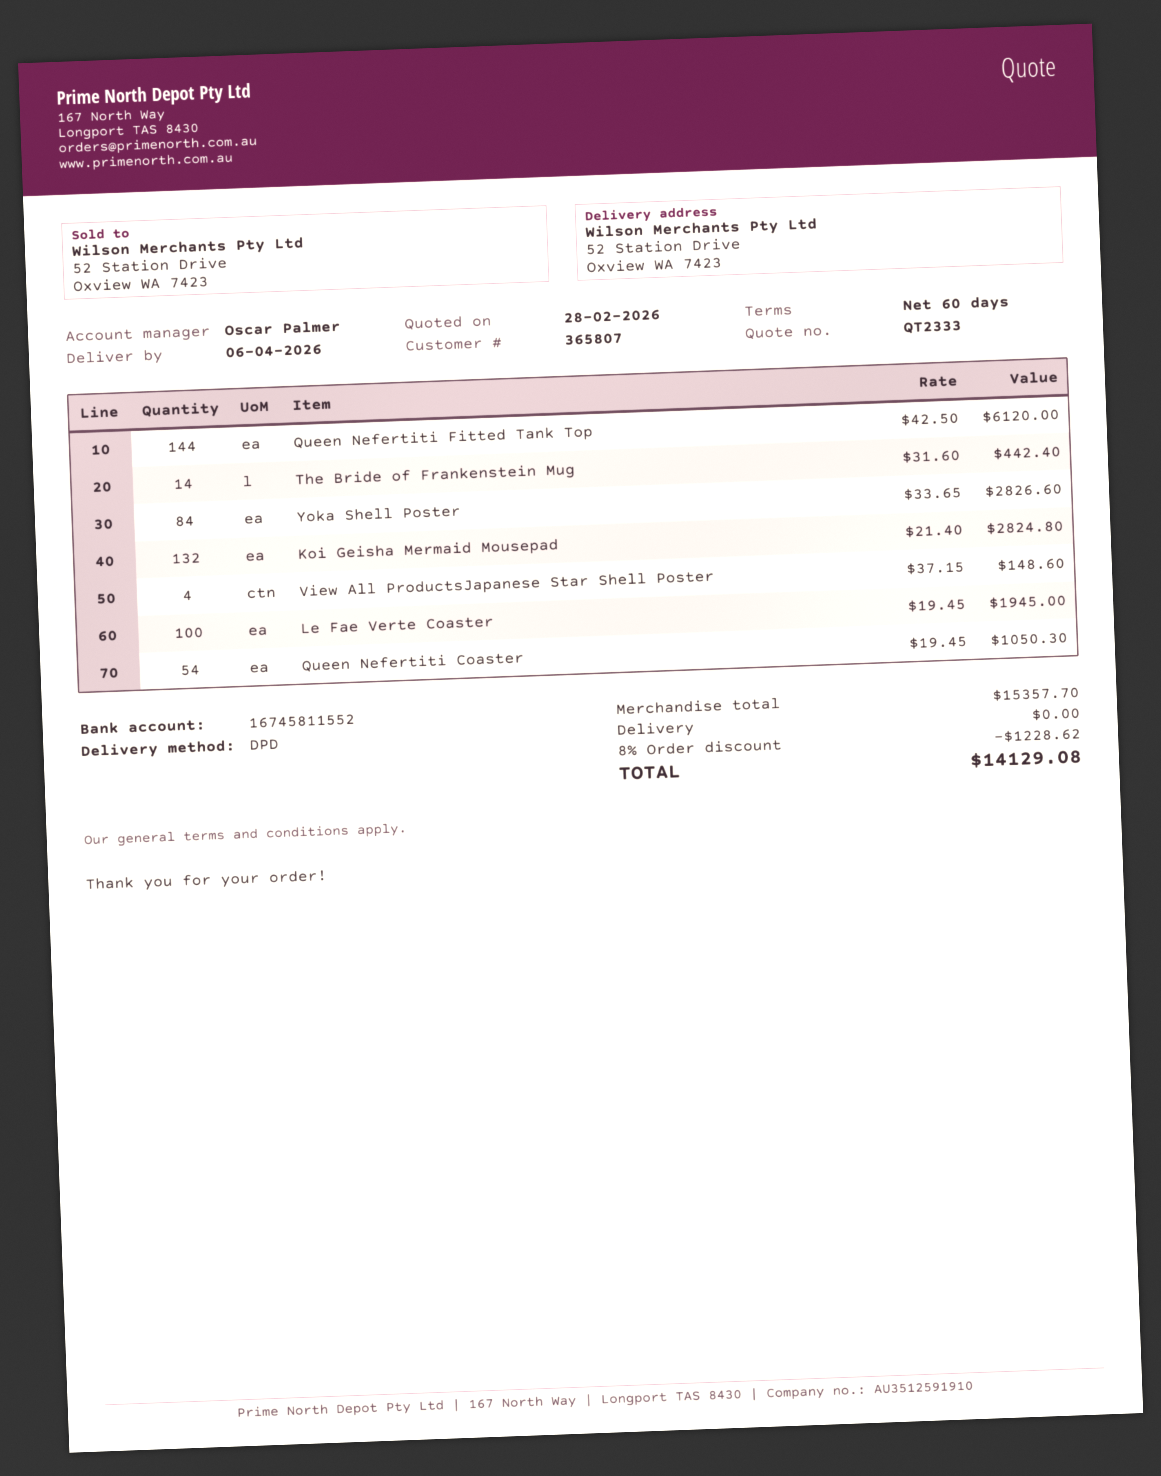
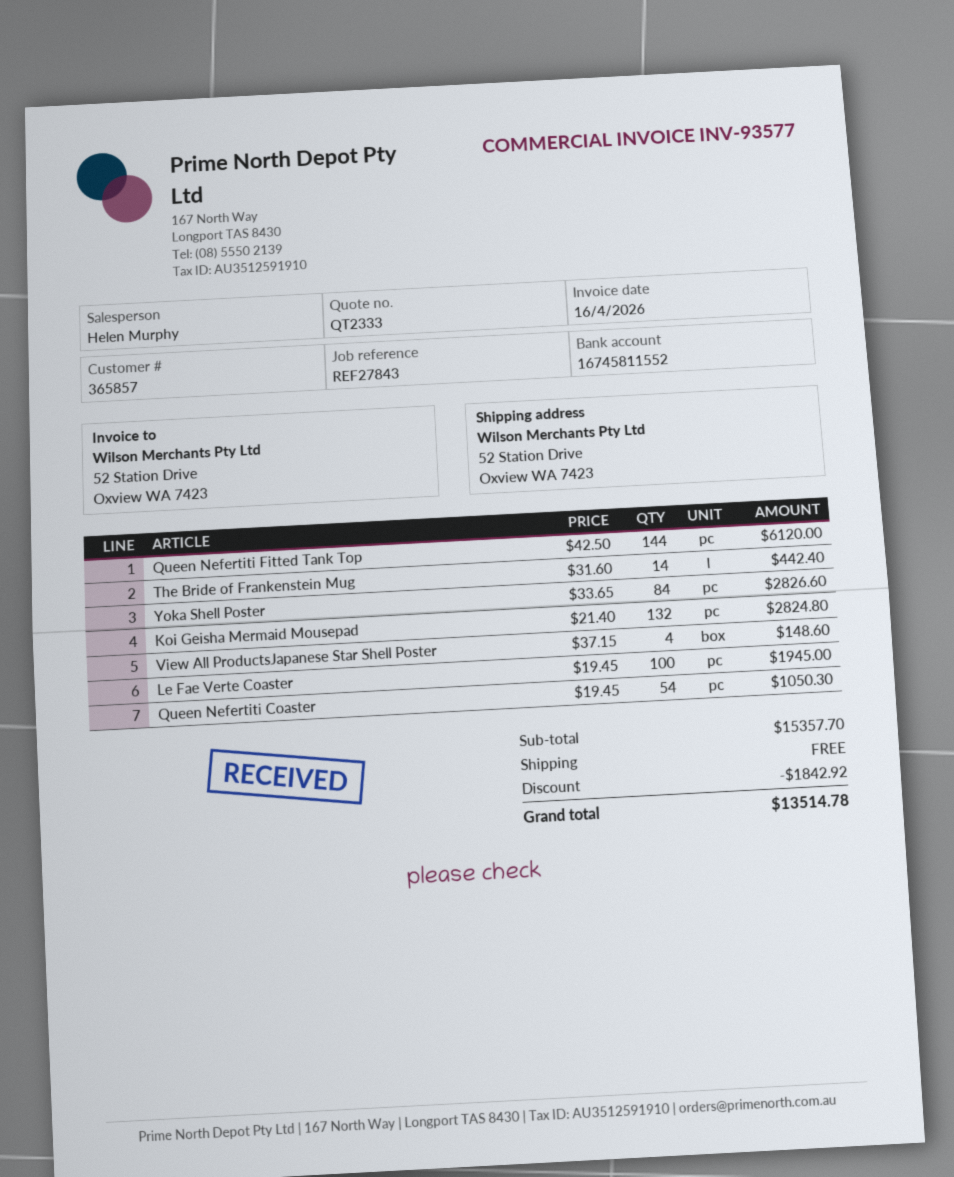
customer number: 365807 -> 365857
sales rep: Oscar Palmer -> Helen Murphy
discount: 1228.62 -> 1842.92
total: 14129.08 -> 13514.78

